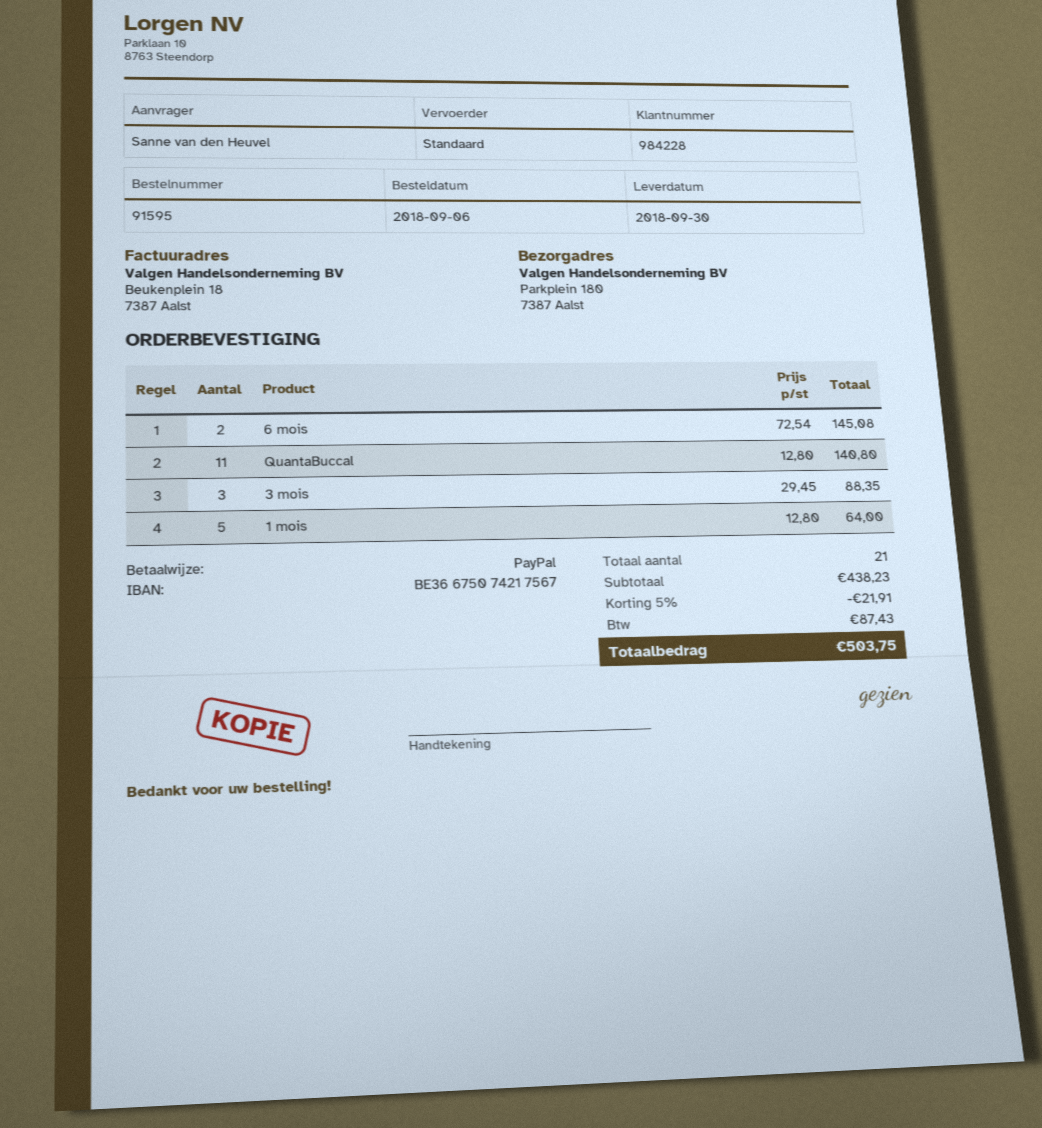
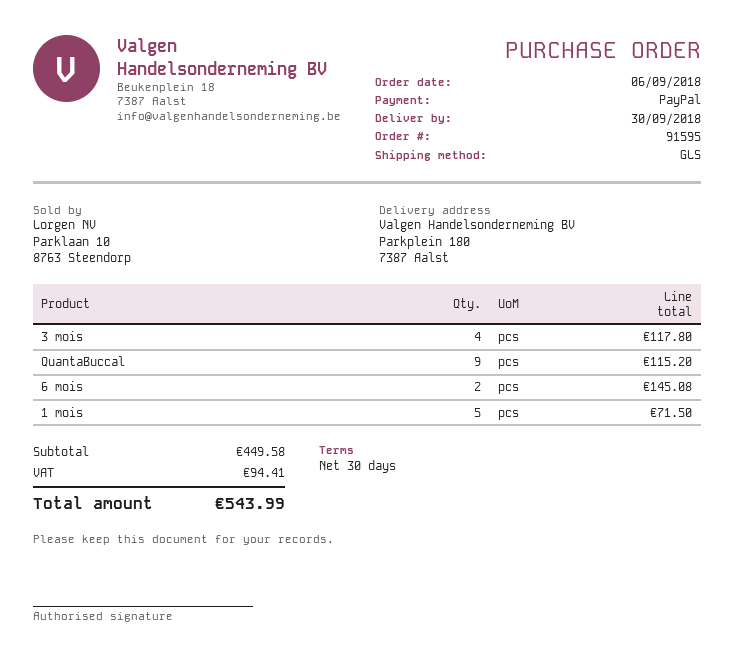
shipping method: standard -> GLS
QuantaBuccal: 11 for 140.80 -> 9 for 115.20
3 mois: 3 for 88.35 -> 4 for 117.80
1 mois: 5 for 64.00 -> 5 for 71.50
subtotal: 438.23 -> 449.58
discount: 5% = 21.91 -> none
tax: 87.43 -> 94.41
total: 503.75 -> 543.99

